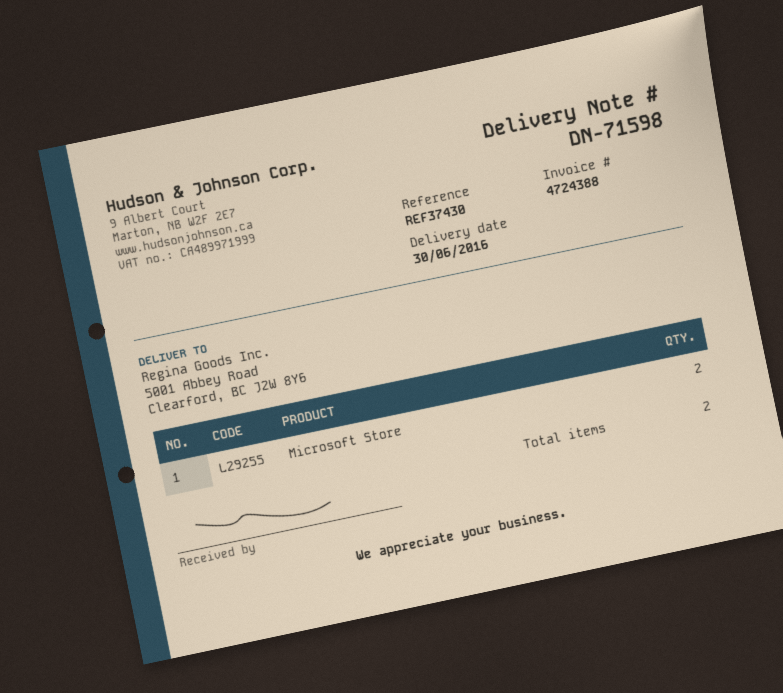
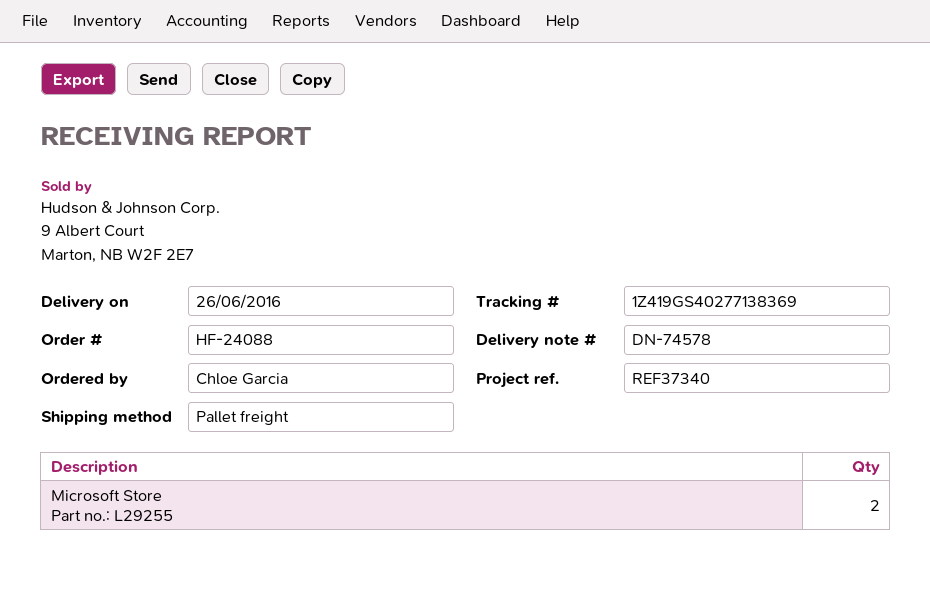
delivery note number: DN-71598 -> DN-74578
delivery date: 2016-06-30 -> 2016-06-26
reference: REF37430 -> REF37340

